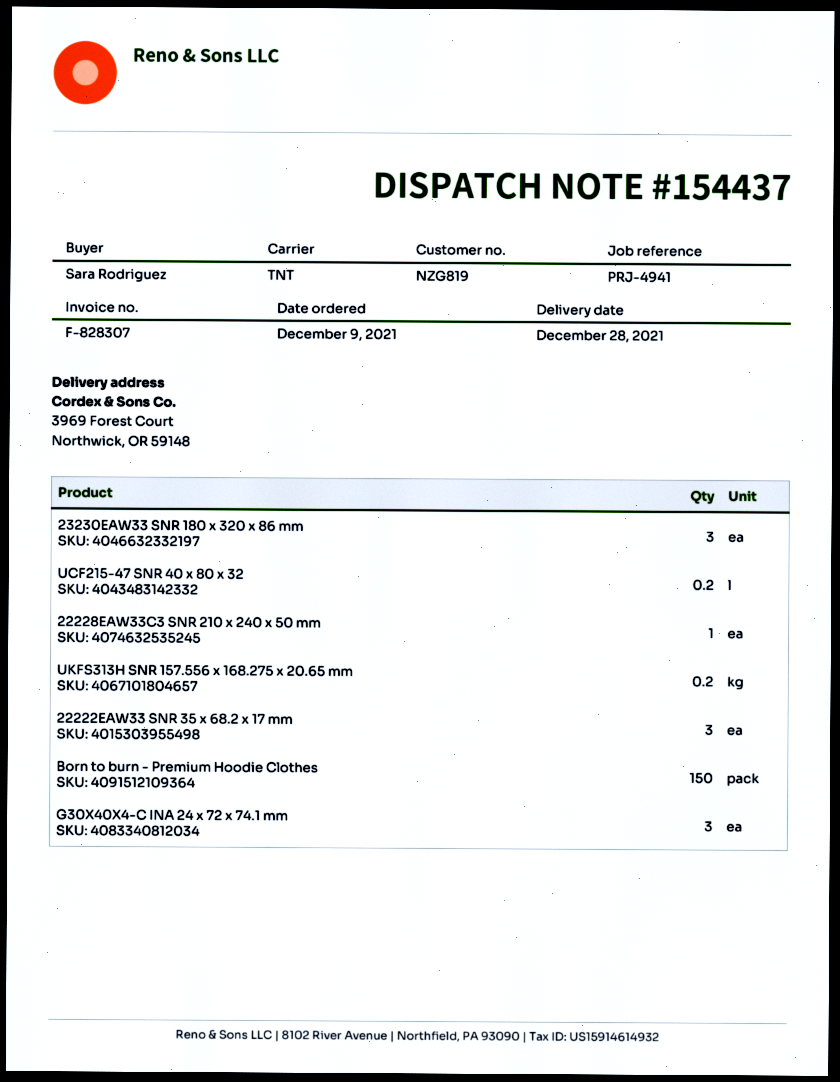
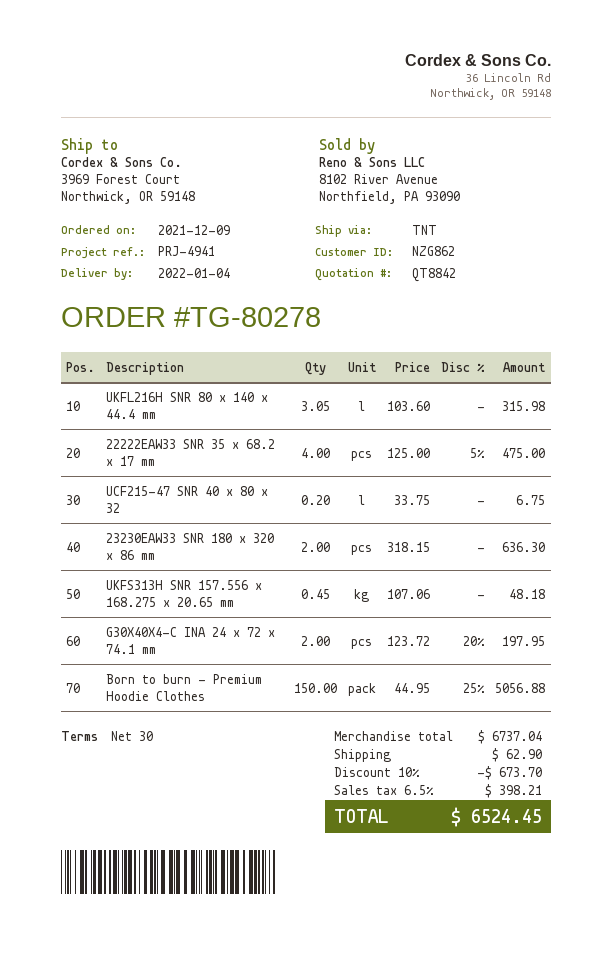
delivery date: 2021-12-28 -> 2022-01-04
customer number: NZG819 -> NZG862
23230EAW33 SNR 180 x 320 x 86 mm: 3 -> 2
22228EAW33C3 SNR 210 x 240 x 50 mm: 1 -> none
UKFS313H SNR 157.556 x 168.275 x 20.65 mm: 0.2 -> 0.45
22222EAW33 SNR 35 x 68.2 x 17 mm: 3 -> 4
G30X40X4-C INA 24 x 72 x 74.1 mm: 3 -> 2
UKFL216H SNR 80 x 140 x 44.4 mm: none -> 3.05

